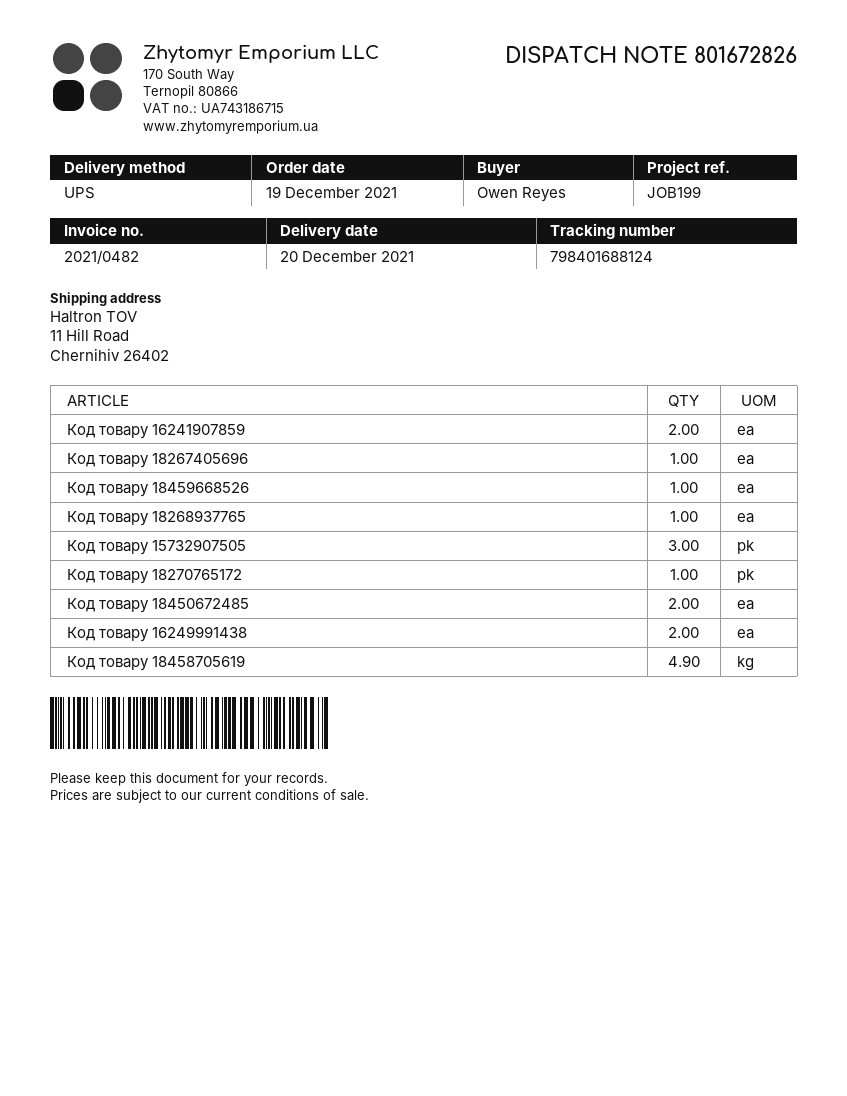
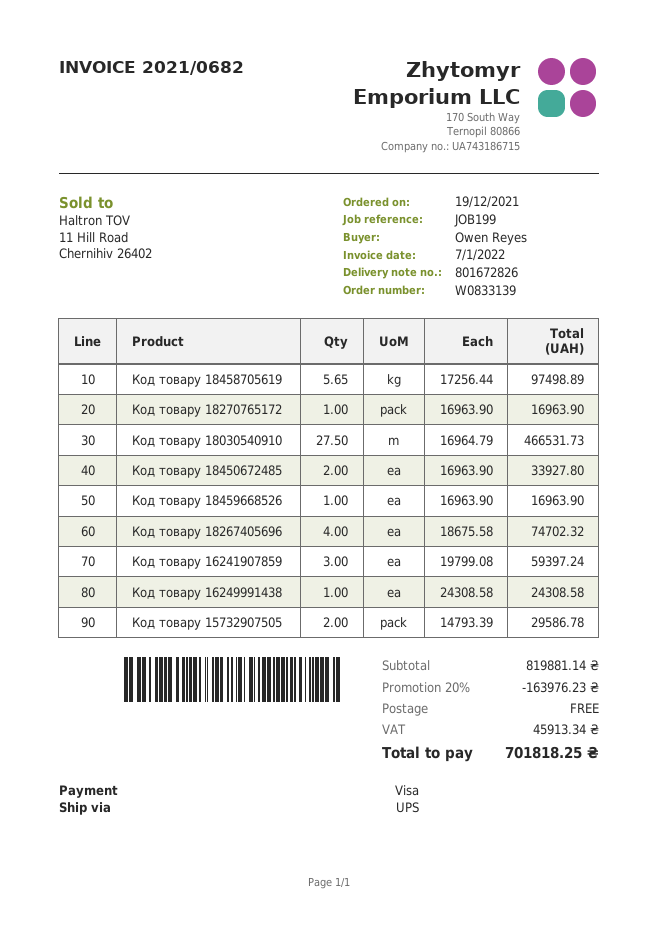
invoice number: 2021/0482 -> 2021/0682
Код товару 16241907859: 2 -> 3
Код товару 18267405696: 1 -> 4
Код товару 18268937765: 1 -> none
Код товару 15732907505: 3 -> 2
Код товару 16249991438: 2 -> 1
Код товару 18458705619: 4.9 -> 5.65
Код товару 18030540910: none -> 27.5

